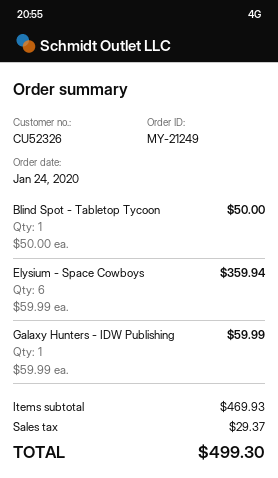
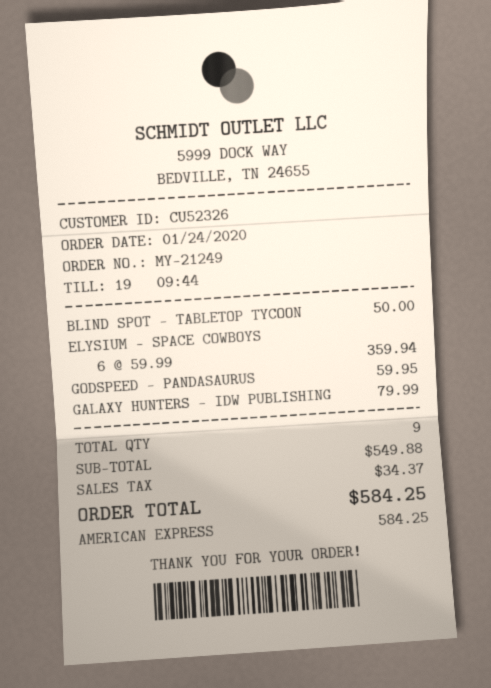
Galaxy Hunters - IDW Publishing: 1 x 59.99 = 59.99 -> 1 x 79.99 = 79.99
GODSPEED - PANDASAURUS: none -> 1 x 59.95 = 59.95
subtotal: 469.93 -> 549.88
tax: 29.37 -> 34.37
total: 499.30 -> 584.25

